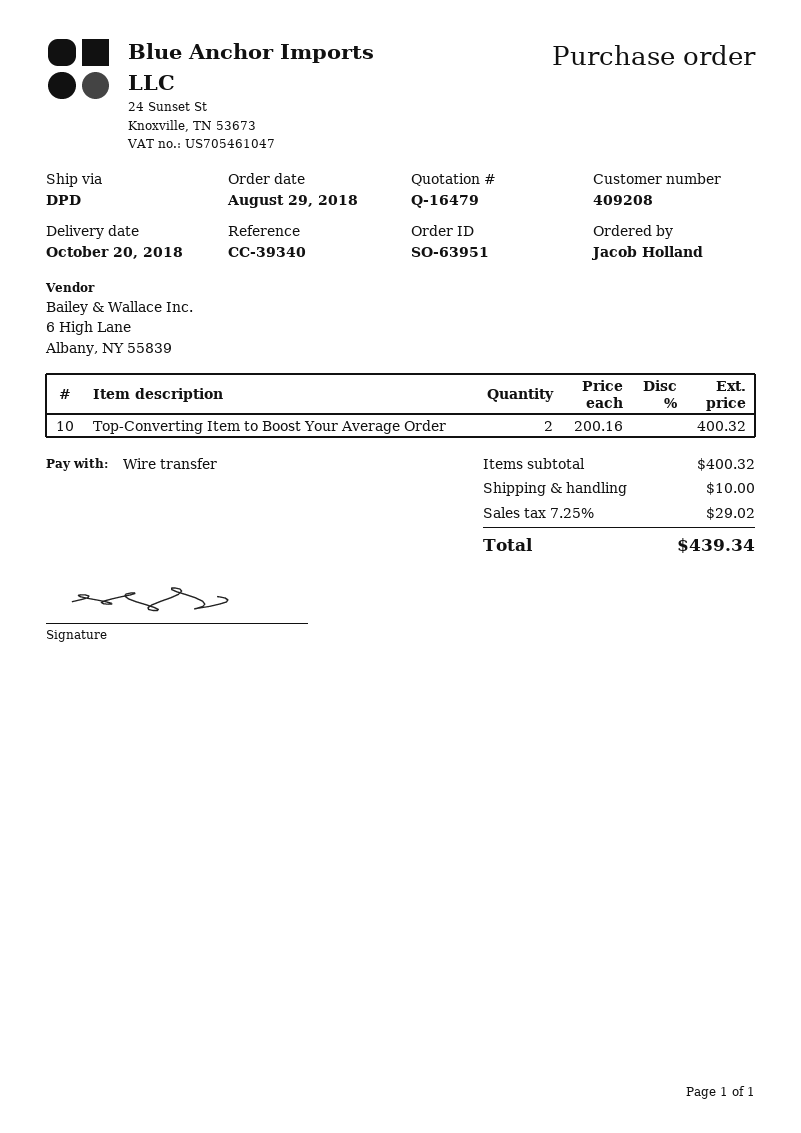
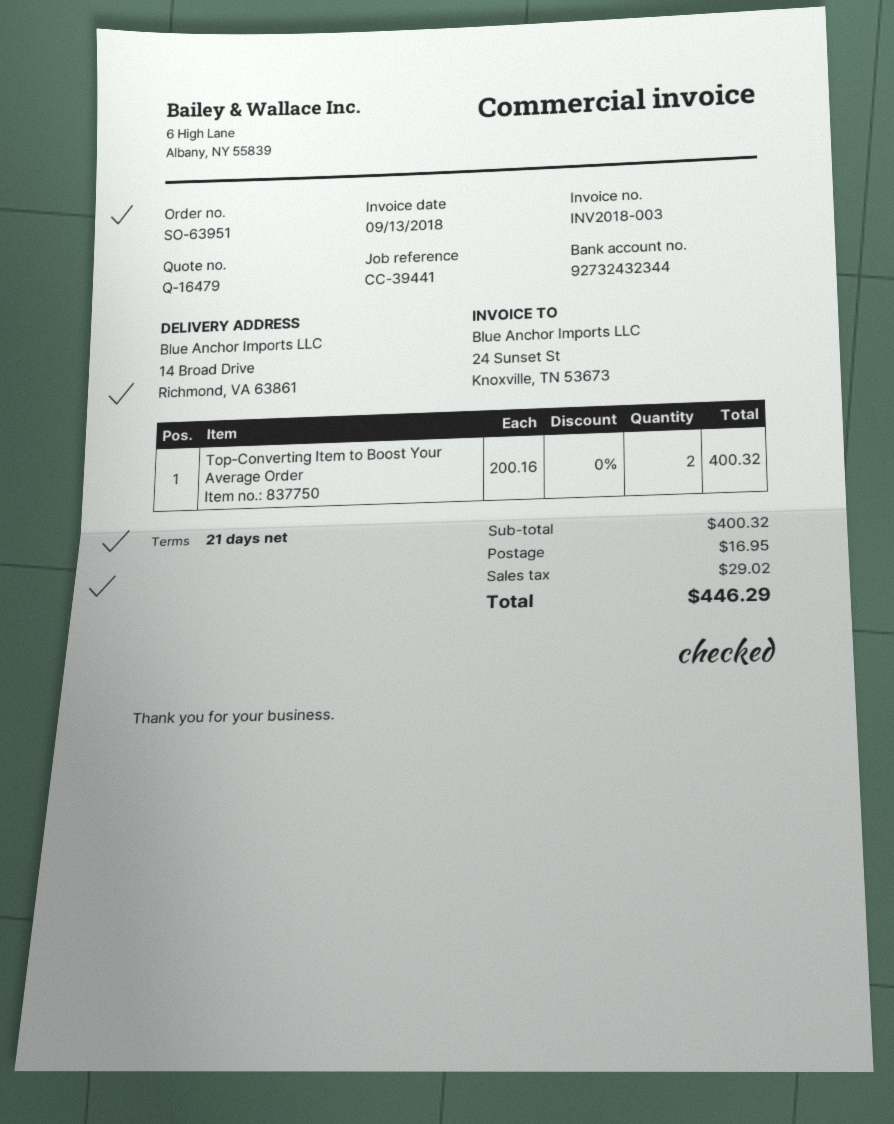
reference: CC-39340 -> CC-39441
shipping: 10.00 -> 16.95
total: 439.34 -> 446.29

